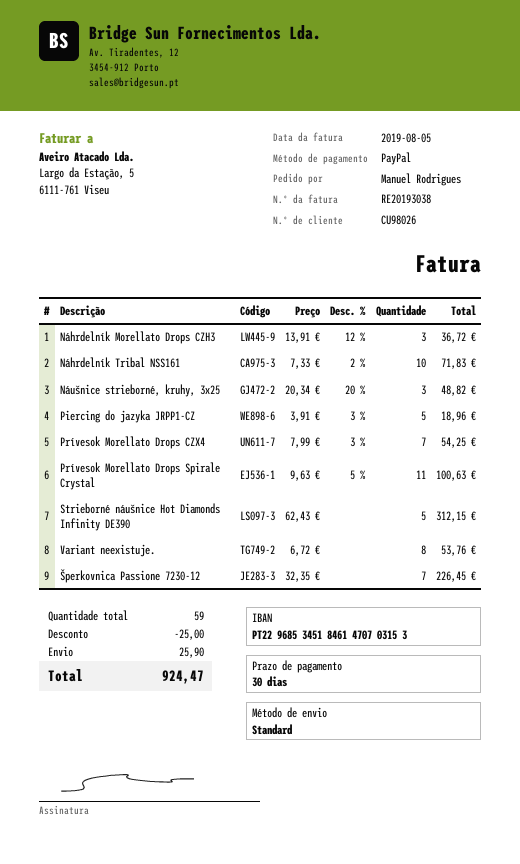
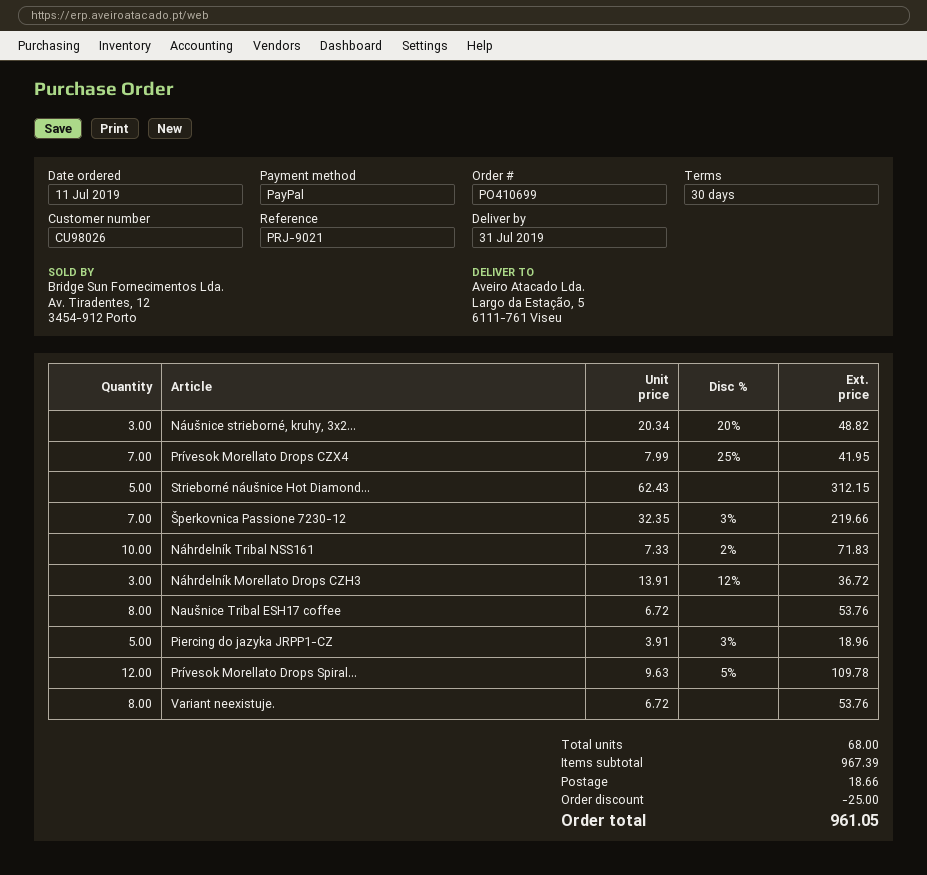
Prívesok Morellato Drops CZX4: 7 x 7.99 - 3% = 54.25 -> 7 x 7.99 - 25% = 41.95
Prívesok Morellato Drops Spirale Crystal: 11 x 9.63 - 5% = 100.63 -> 12 x 9.63 - 5% = 109.78
Šperkovnica Passione 7230-12: 7 x 32.35 = 226.45 -> 7 x 32.35 - 3% = 219.66
Naušnice Tribal ESH17 coffee: none -> 8 x 6.72 = 53.76
total quantity: 59 -> 68
shipping: 25.90 -> 18.66
total: 924.47 -> 961.05

